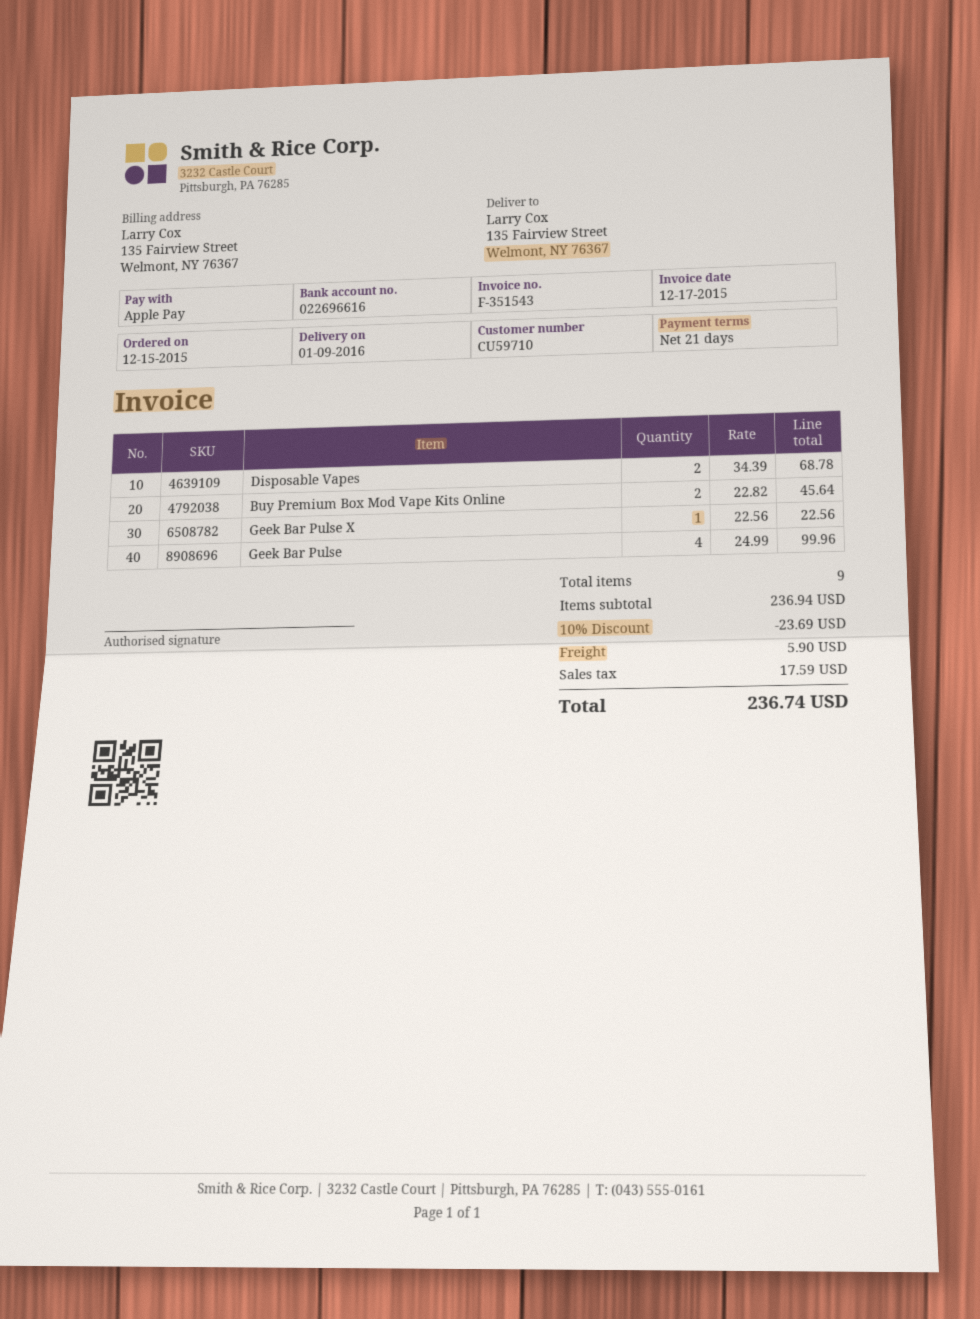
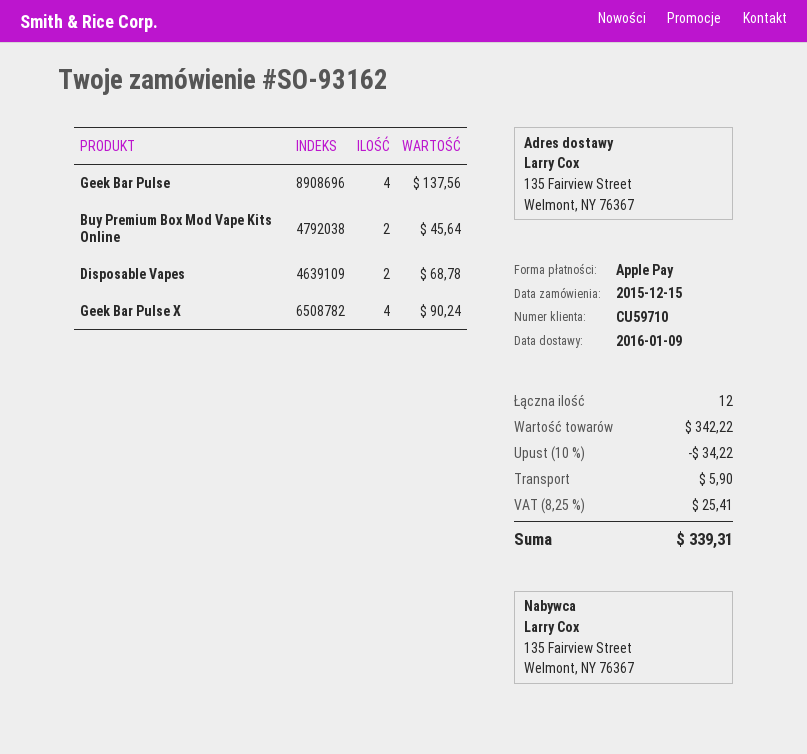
Geek Bar Pulse X: 1 for 22.56 -> 4 for 90.24
Geek Bar Pulse: 4 for 99.96 -> 4 for 137.56
total quantity: 9 -> 12
subtotal: 236.94 -> 342.22
discount: 10% = 23.69 -> 10% = 34.22
tax: 17.59 -> 25.41
total: 236.74 -> 339.31

